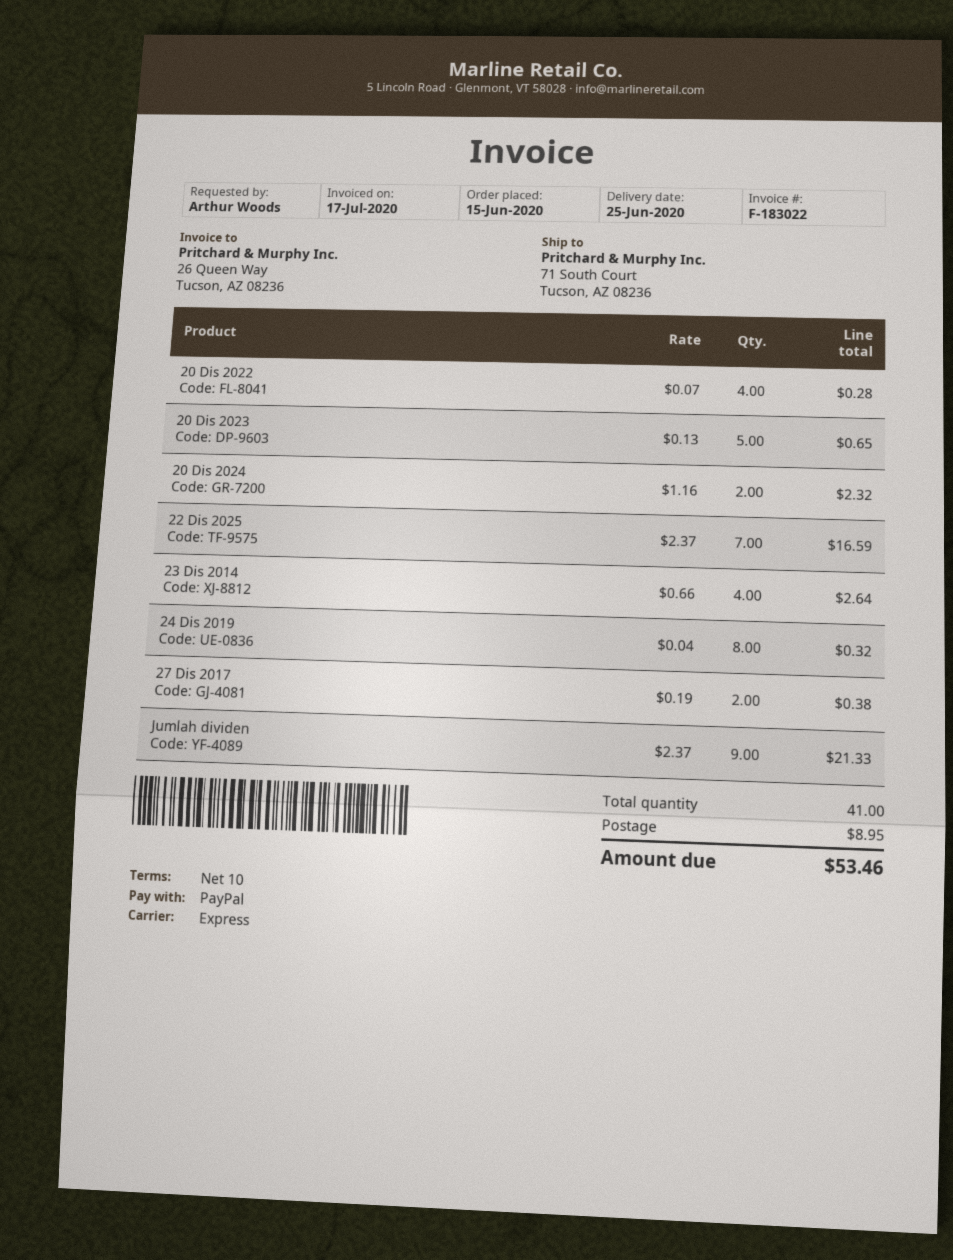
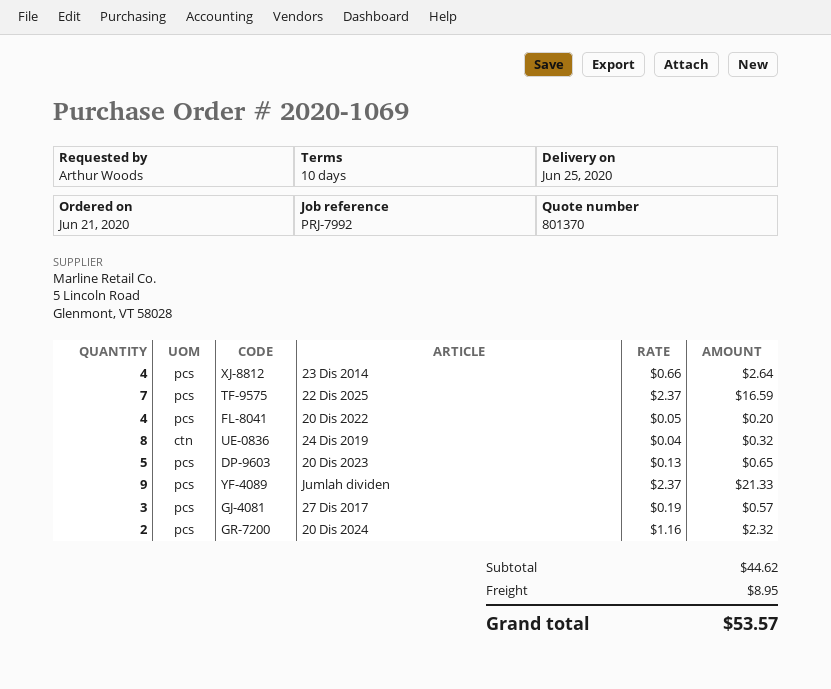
order date: 2020-06-15 -> 2020-06-21
20 Dis 2022: 4 x 0.07 = 0.28 -> 4 x 0.05 = 0.20
27 Dis 2017: 2 x 0.19 = 0.38 -> 3 x 0.19 = 0.57
total: 53.46 -> 53.57

